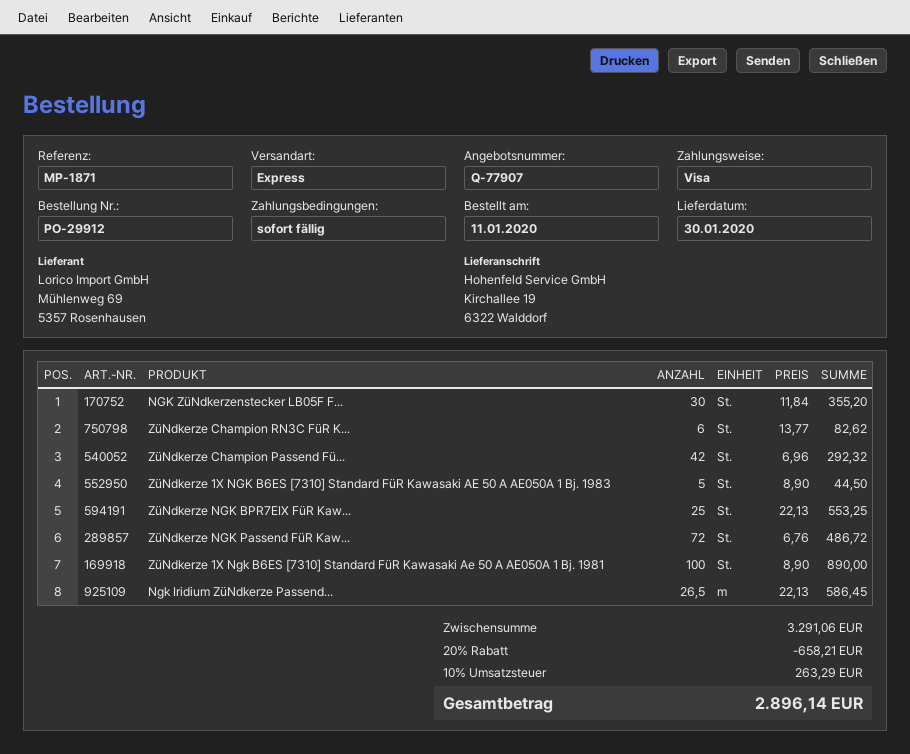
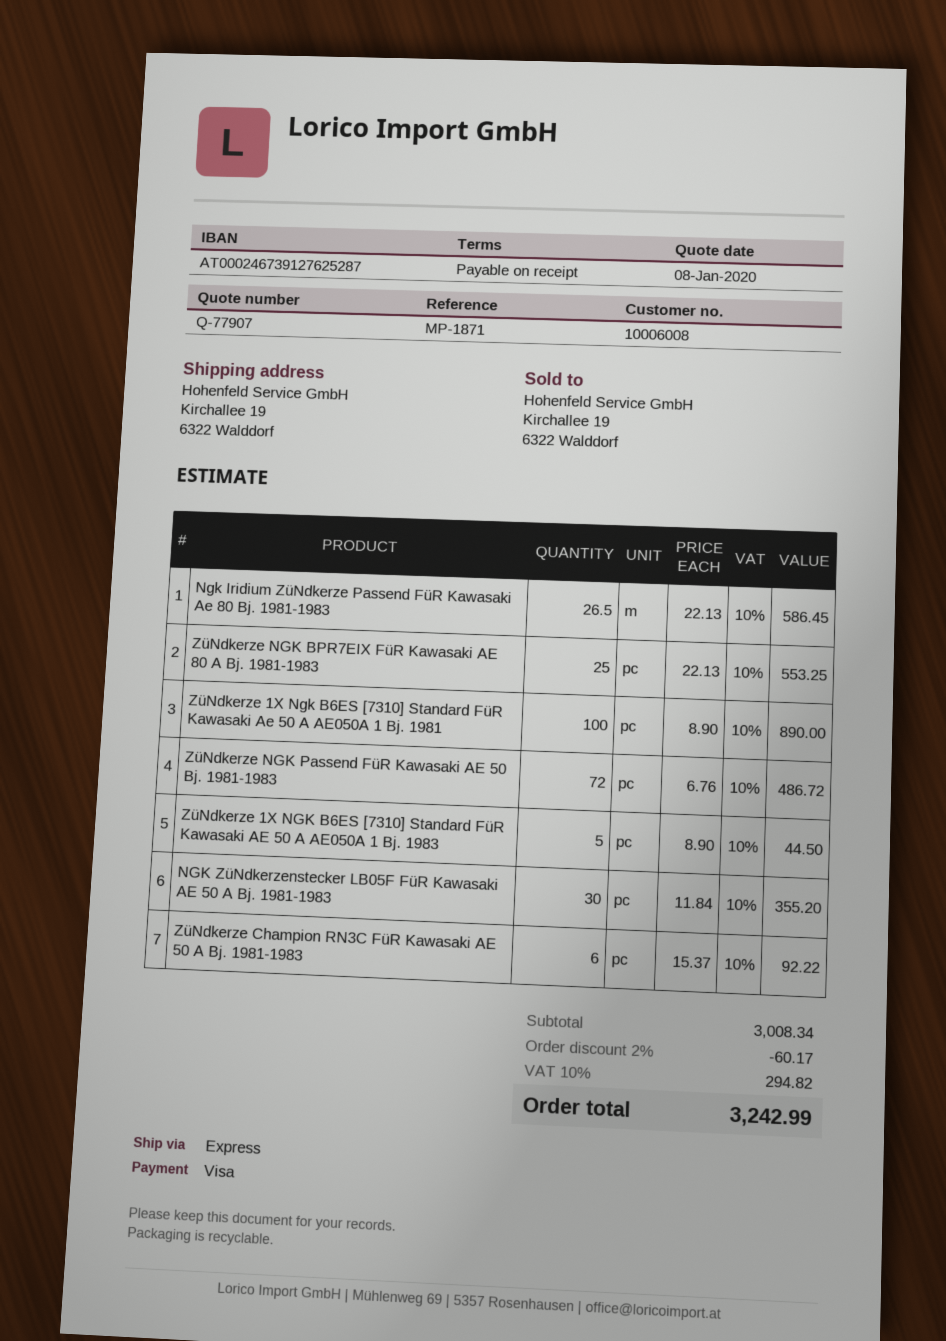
ZüNdkerze Champion RN3C FüR K...: 6 x 13.77 = 82.62 -> 6 x 15.37 = 92.22
ZüNdkerze Champion Passend Fü...: 42 x 6.96 = 292.32 -> none
subtotal: 3291.06 -> 3008.34
discount: 20% = 658.21 -> 2% = 60.17
tax: 10% = 263.29 -> 10% = 294.82
total: 2896.14 -> 3242.99

